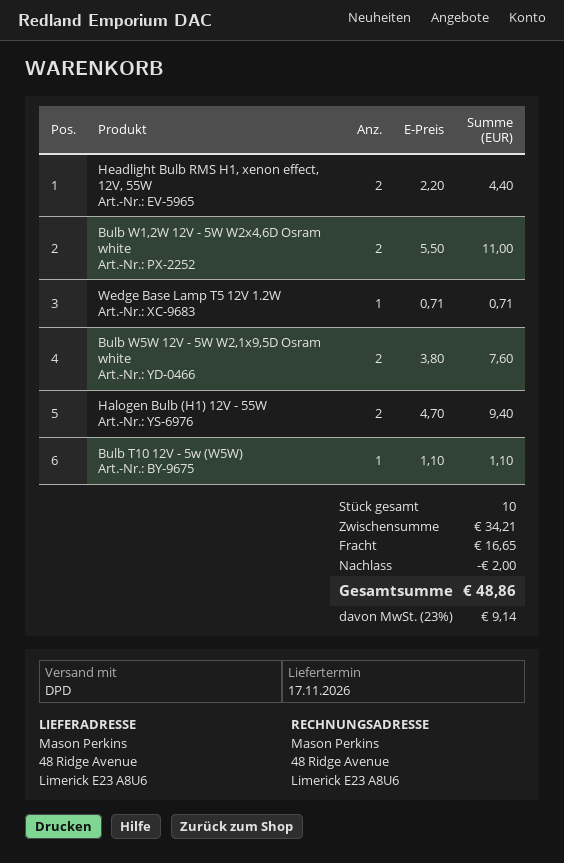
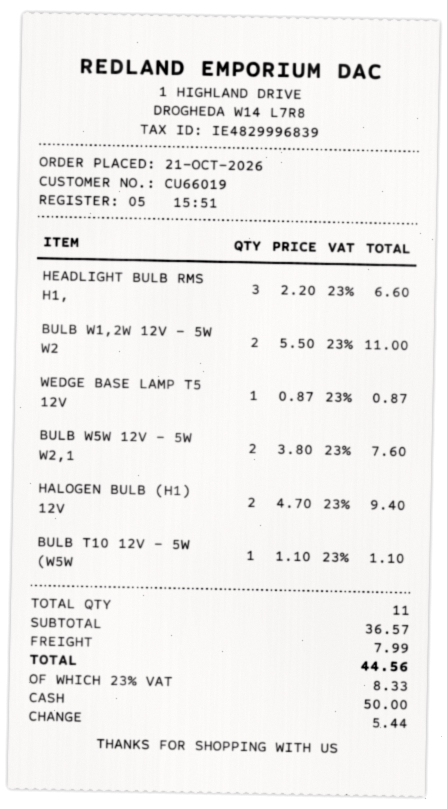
Headlight Bulb RMS H1, xenon effect, 12V, 55W: 2 x 2.20 = 4.40 -> 3 x 2.20 = 6.60
Wedge Base Lamp T5 12V 1.2W: 1 x 0.71 = 0.71 -> 1 x 0.87 = 0.87
total quantity: 10 -> 11
subtotal: 34.21 -> 36.57
discount: 2.00 -> none
shipping: 16.65 -> 7.99
tax: 23% = 9.14 -> 23% = 8.33
total: 48.86 -> 44.56

